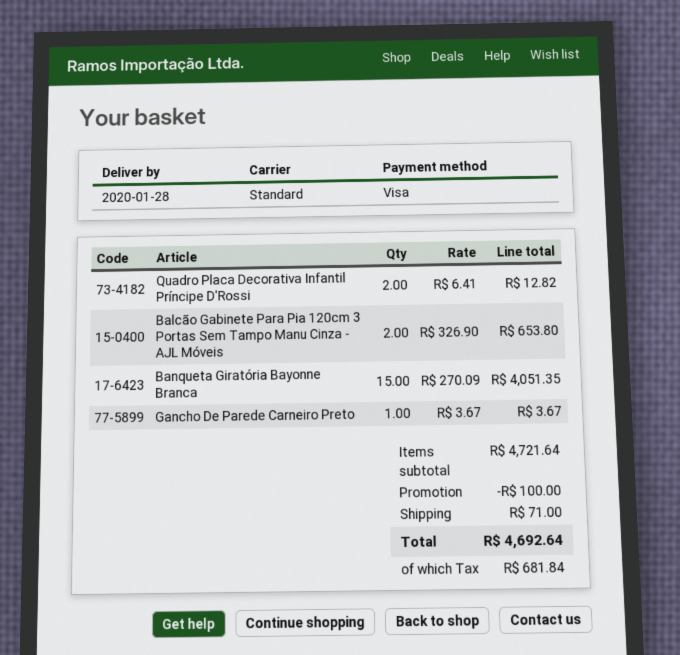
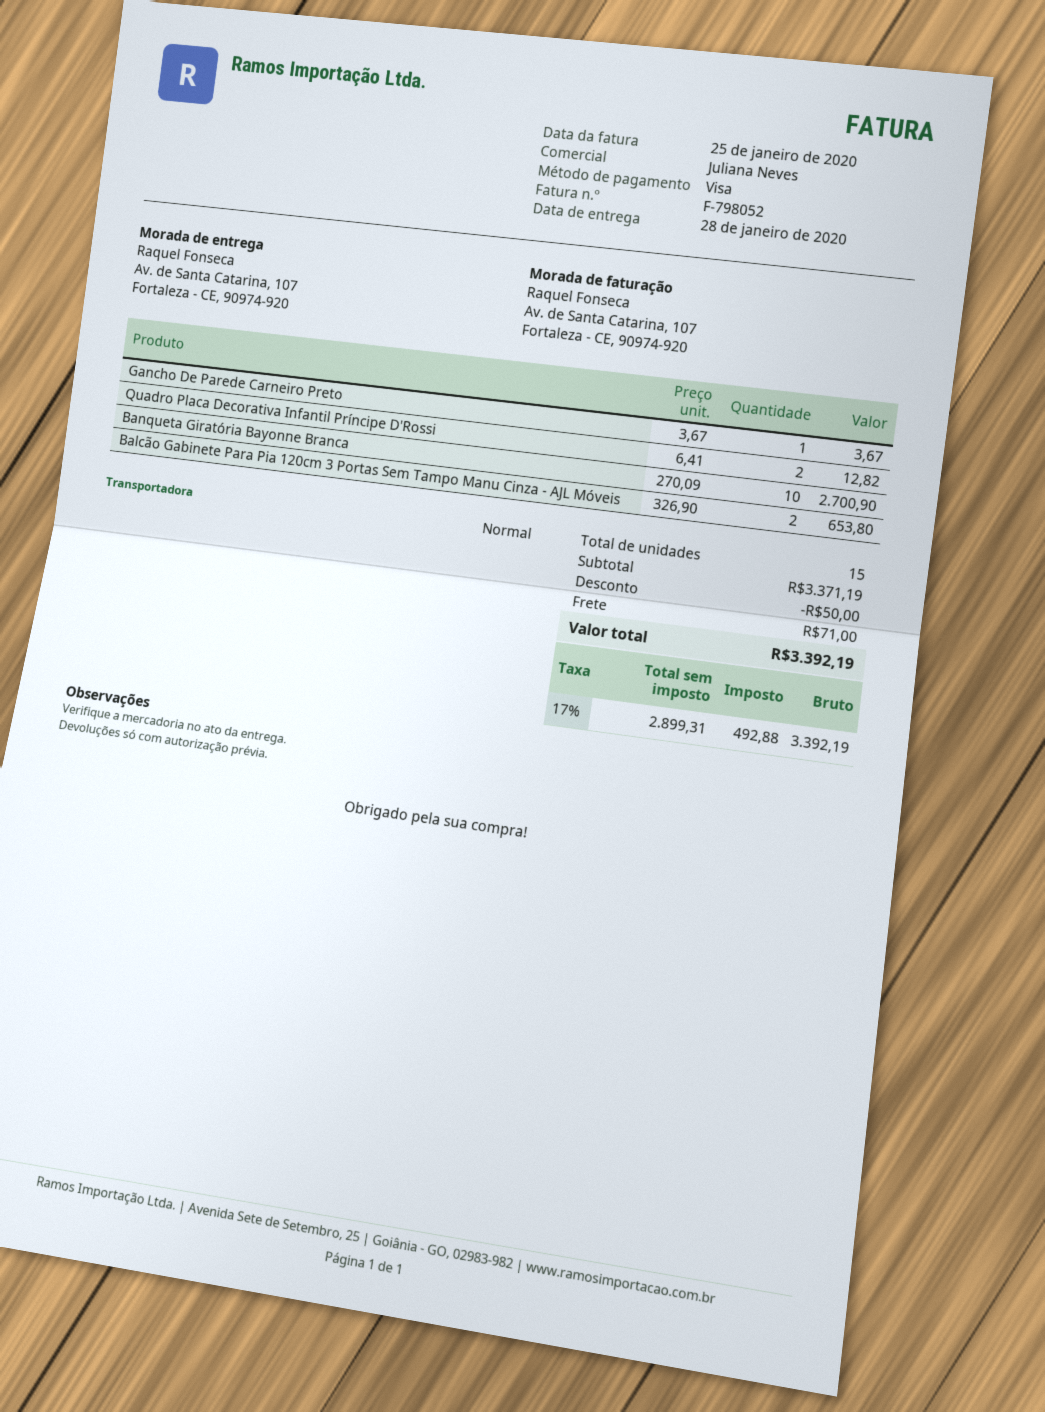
Banqueta Giratória Bayonne Branca: 15 x 270.09 = 4051.35 -> 10 x 270.09 = 2700.90
subtotal: 4721.64 -> 3371.19
discount: 100.00 -> 50.00
tax: 681.84 -> 492.88
total: 4692.64 -> 3392.19

